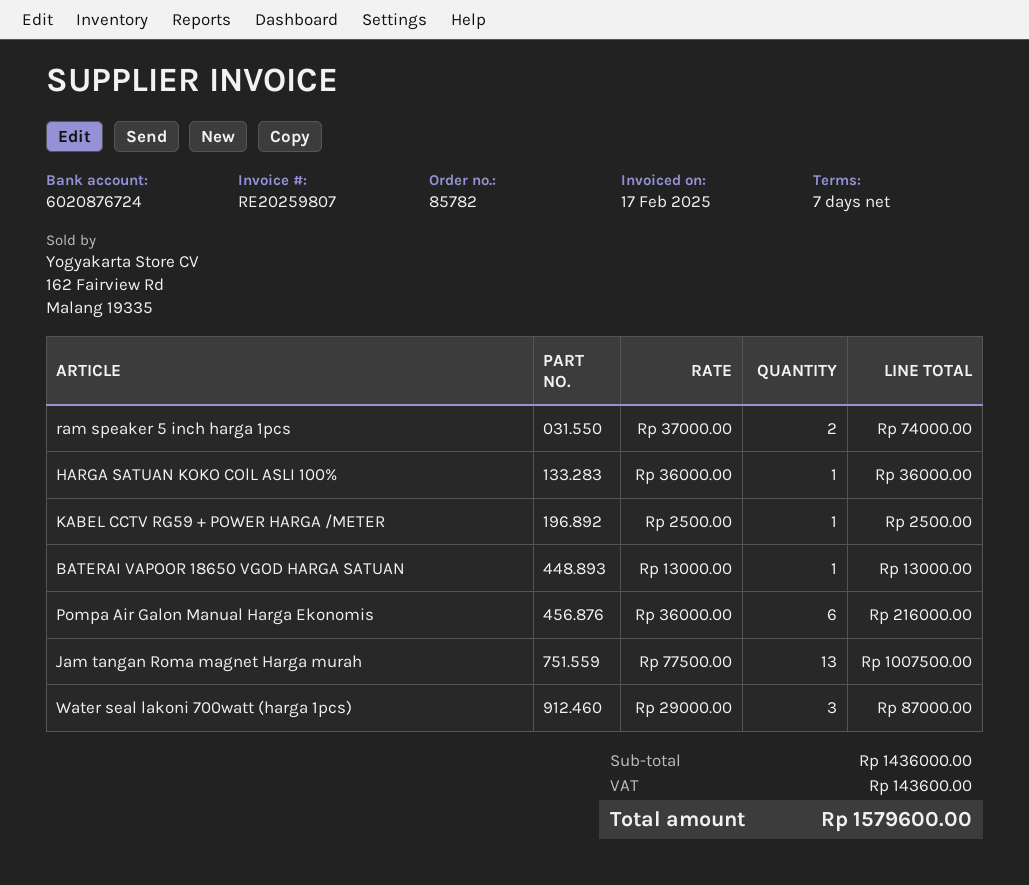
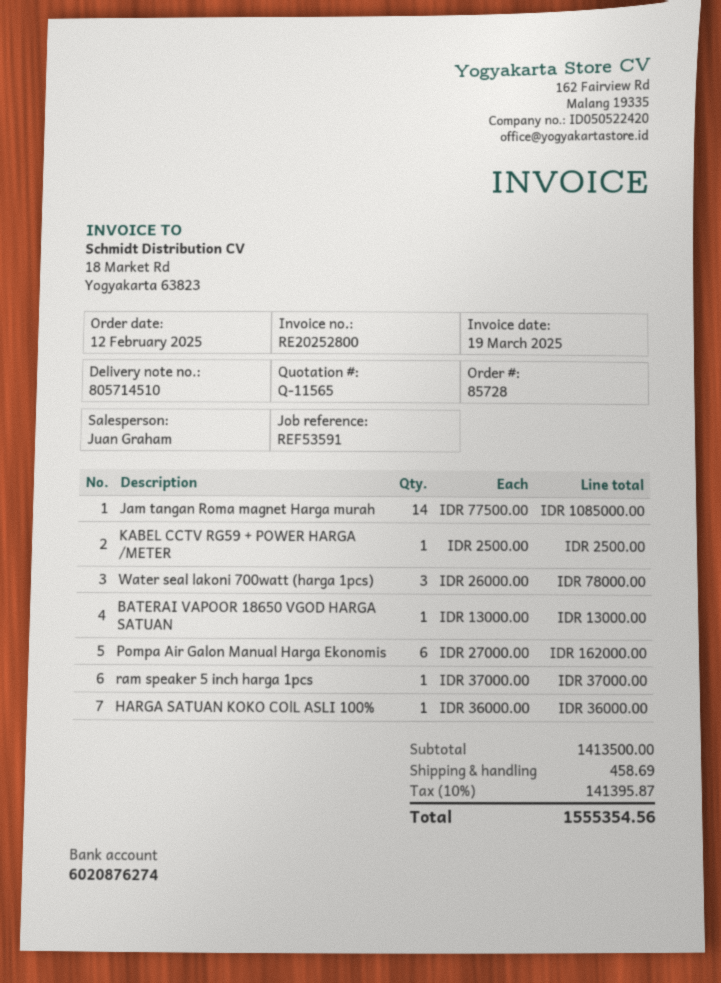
order number: 85782 -> 85728
invoice number: RE20259807 -> RE20252800
invoice date: 2025-02-17 -> 2025-03-19
bank account: 6020876724 -> 6020876274
ram speaker 5 inch harga 1pcs: 2 x 37000.00 = 74000.00 -> 1 x 37000.00 = 37000.00
Pompa Air Galon Manual Harga Ekonomis: 6 x 36000.00 = 216000.00 -> 6 x 27000.00 = 162000.00
Jam tangan Roma magnet Harga murah: 13 x 77500.00 = 1007500.00 -> 14 x 77500.00 = 1085000.00
Water seal lakoni 700watt (harga 1pcs): 3 x 29000.00 = 87000.00 -> 3 x 26000.00 = 78000.00
subtotal: 1436000.00 -> 1413500.00
shipping: none -> 458.69
tax: 143600.00 -> 141395.87
total: 1579600.00 -> 1555354.56

